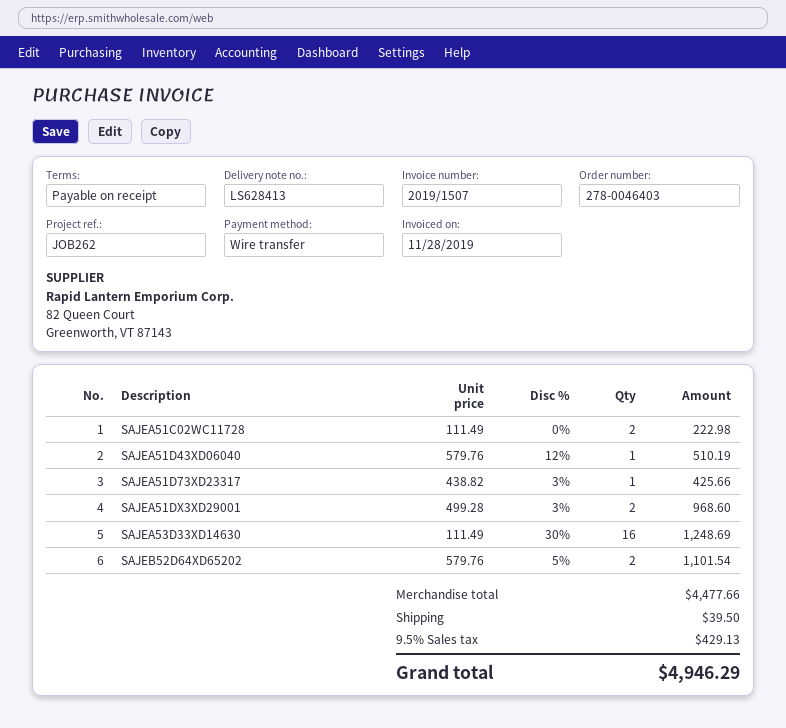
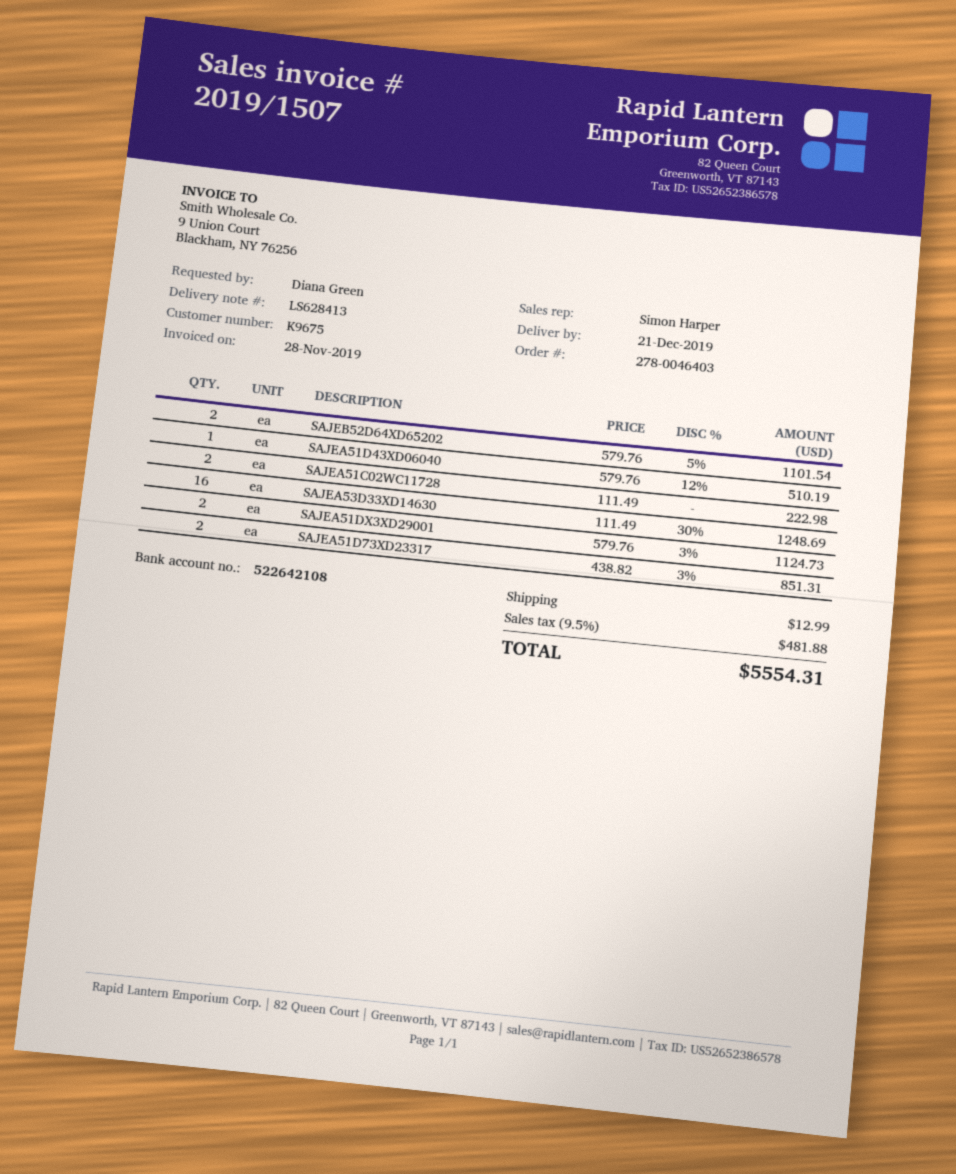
SAJEA51D73XD23317: 1 x 438.82 - 3% = 425.66 -> 2 x 438.82 - 3% = 851.31
SAJEA51DX3XD29001: 2 x 499.28 - 3% = 968.60 -> 2 x 579.76 - 3% = 1124.73
shipping: 39.50 -> 12.99
tax: 9.5% = 429.13 -> 9.5% = 481.88
total: 4946.29 -> 5554.31

